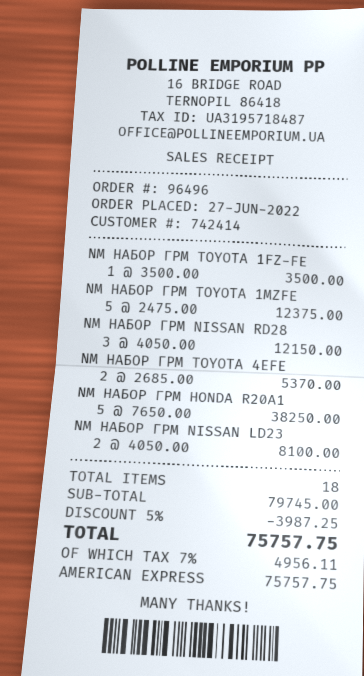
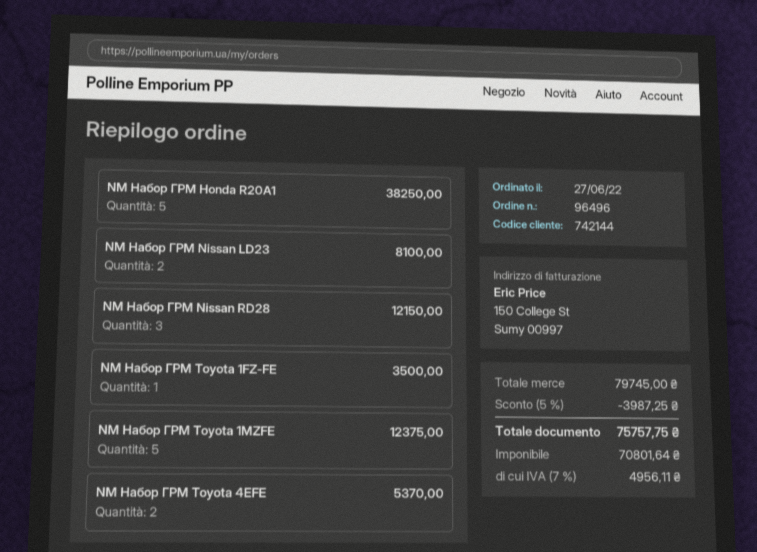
customer number: 742414 -> 742144

